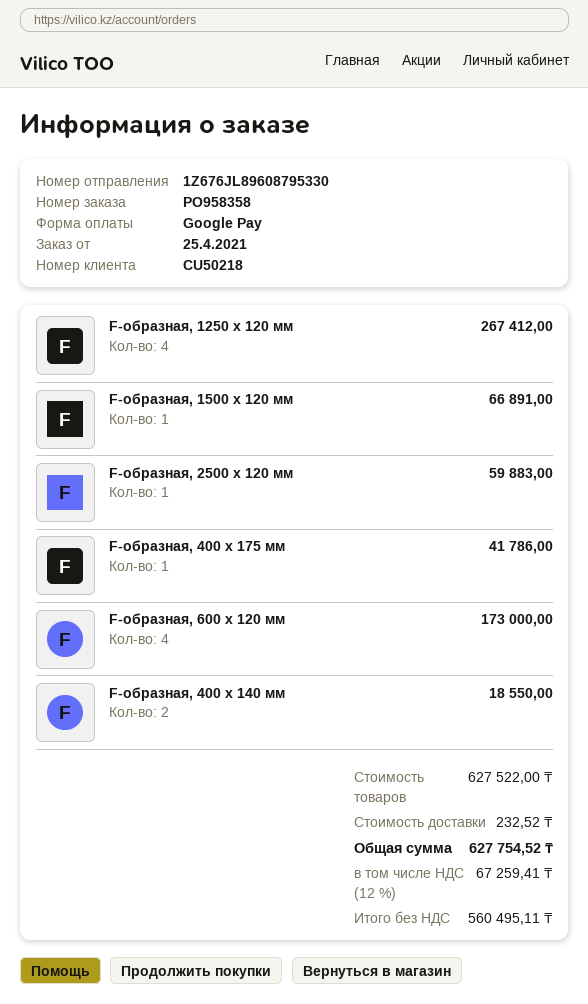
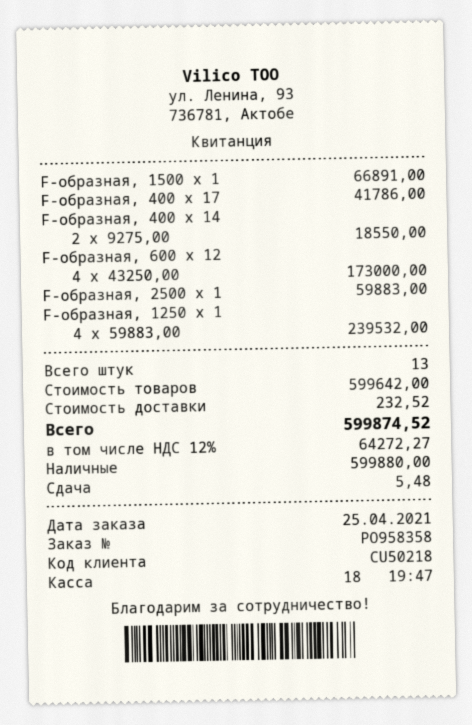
payment method: Google Pay -> cash
F-образная, 1250 х 120 мм: 4 for 267412.00 -> 4 for 239532.00
subtotal: 627522.00 -> 599642.00
tax: 12% = 67259.41 -> 12% = 64272.27
total: 627754.52 -> 599874.52

